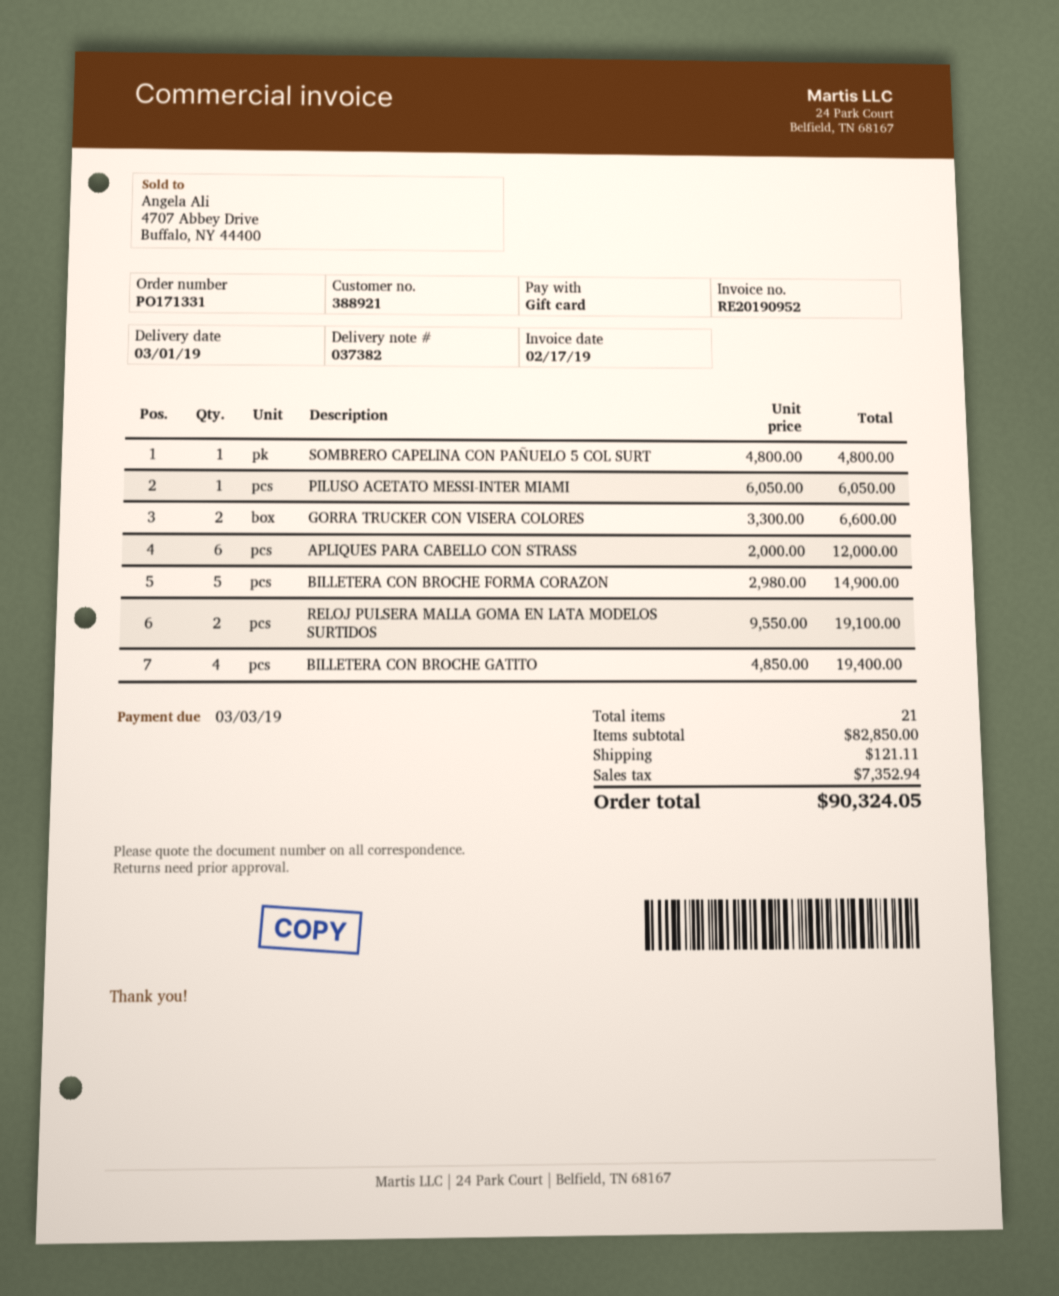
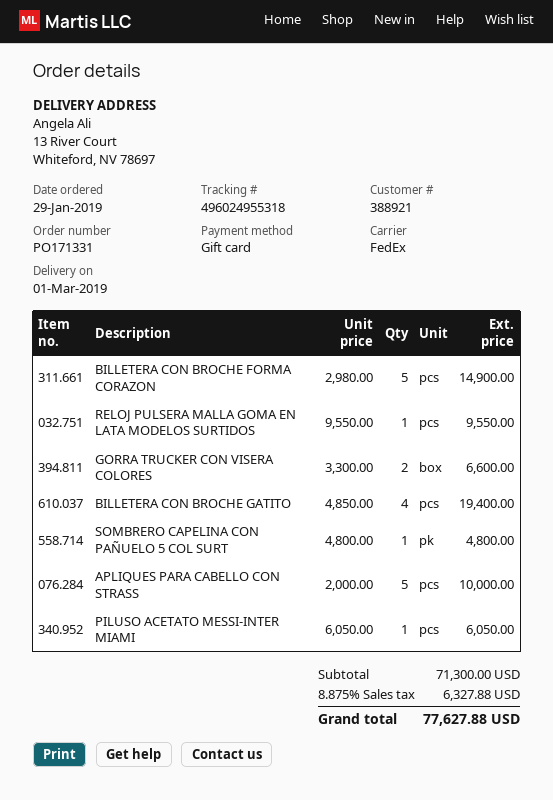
APLIQUES PARA CABELLO CON STRASS: 6 x 2000.00 = 12000.00 -> 5 x 2000.00 = 10000.00
RELOJ PULSERA MALLA GOMA EN LATA MODELOS SURTIDOS: 2 x 9550.00 = 19100.00 -> 1 x 9550.00 = 9550.00
subtotal: 82850.00 -> 71300.00
shipping: 121.11 -> none
tax: 7352.94 -> 6327.88
total: 90324.05 -> 77627.88

